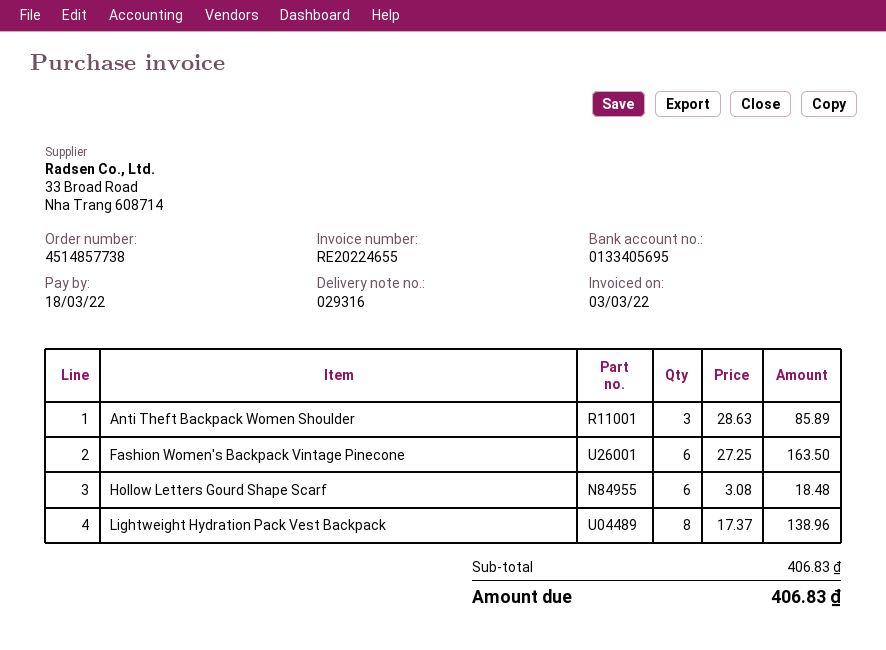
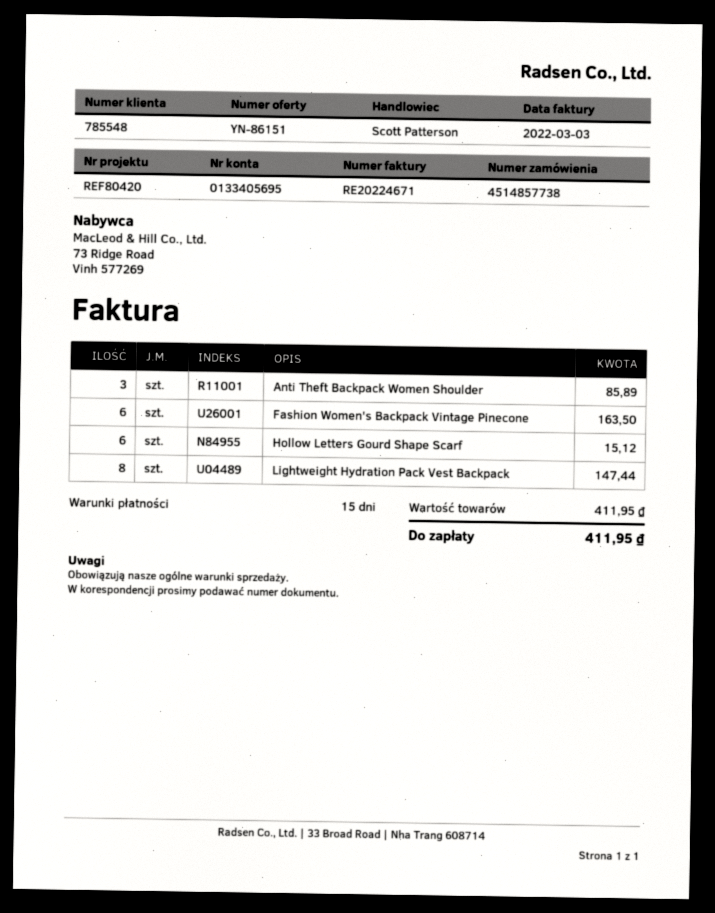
invoice number: RE20224655 -> RE20224671
Hollow Letters Gourd Shape Scarf: 6 for 18.48 -> 6 for 15.12
Lightweight Hydration Pack Vest Backpack: 8 for 138.96 -> 8 for 147.44
subtotal: 406.83 -> 411.95
total: 406.83 -> 411.95

